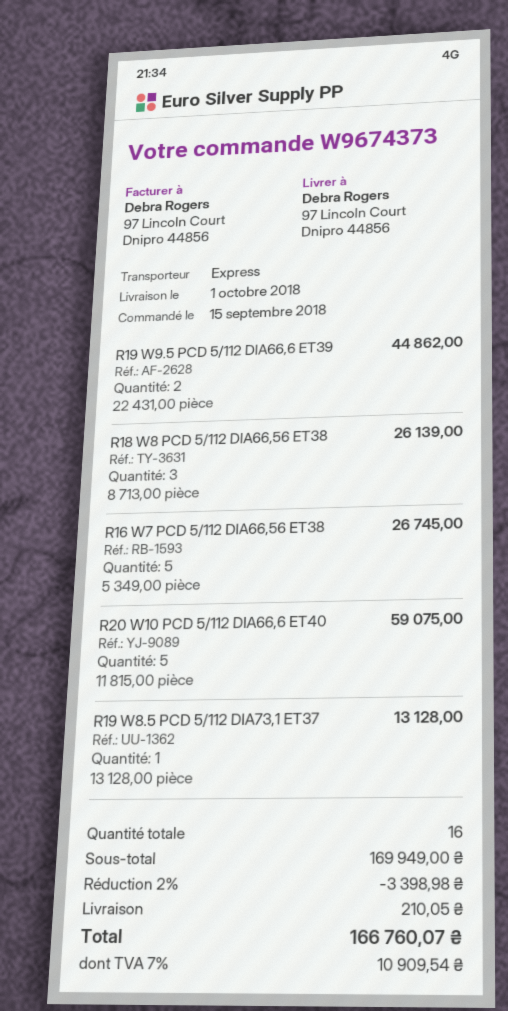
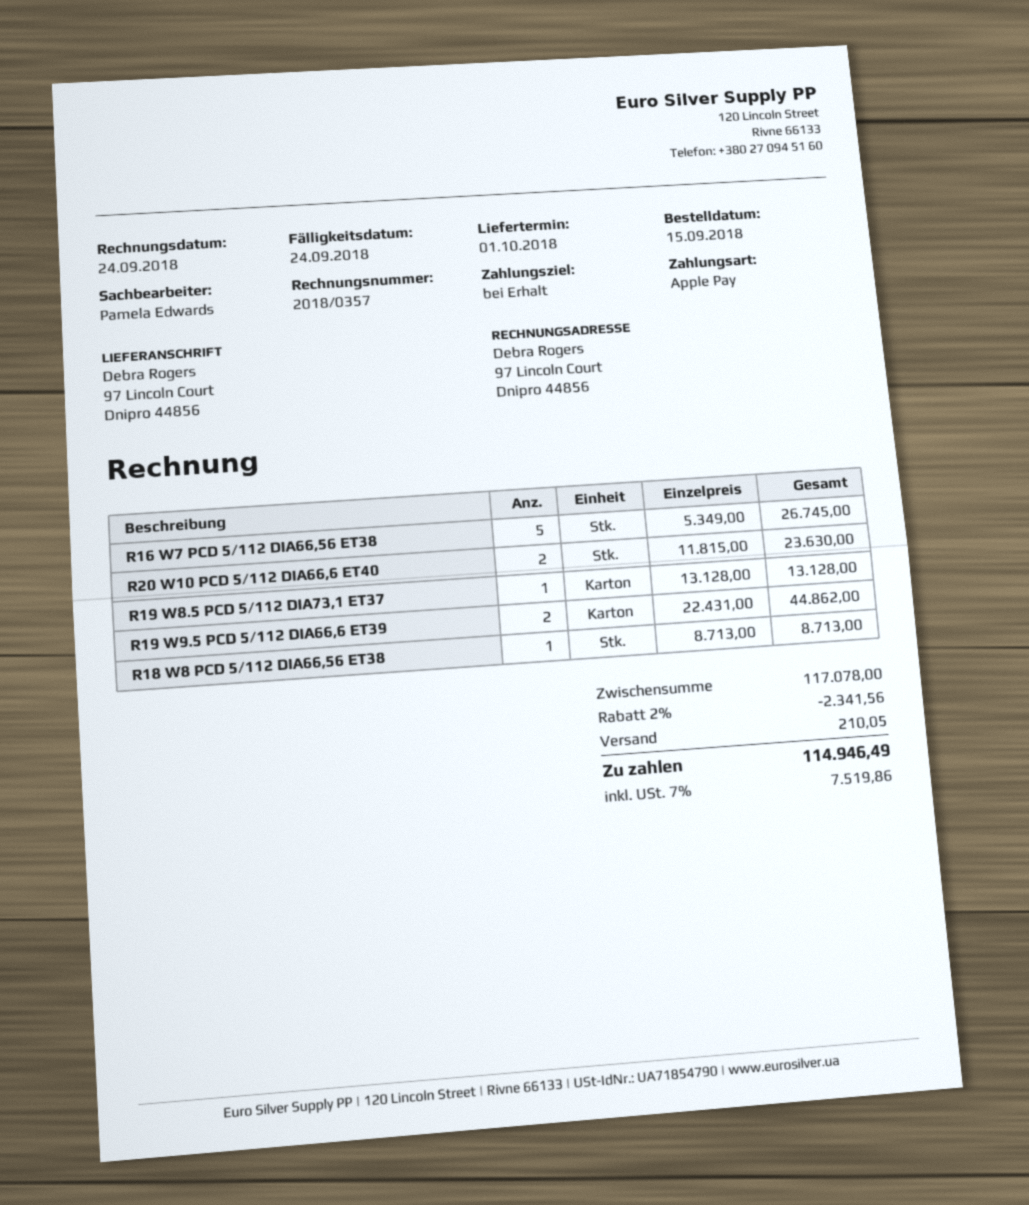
R18 W8 PCD 5/112 DIA66,56 ET38: 3 x 8713.00 = 26139.00 -> 1 x 8713.00 = 8713.00
R20 W10 PCD 5/112 DIA66,6 ET40: 5 x 11815.00 = 59075.00 -> 2 x 11815.00 = 23630.00
subtotal: 169949.00 -> 117078.00
discount: 2% = 3398.98 -> 2% = 2341.56
tax: 7% = 10909.54 -> 7% = 7519.86
total: 166760.07 -> 114946.49

